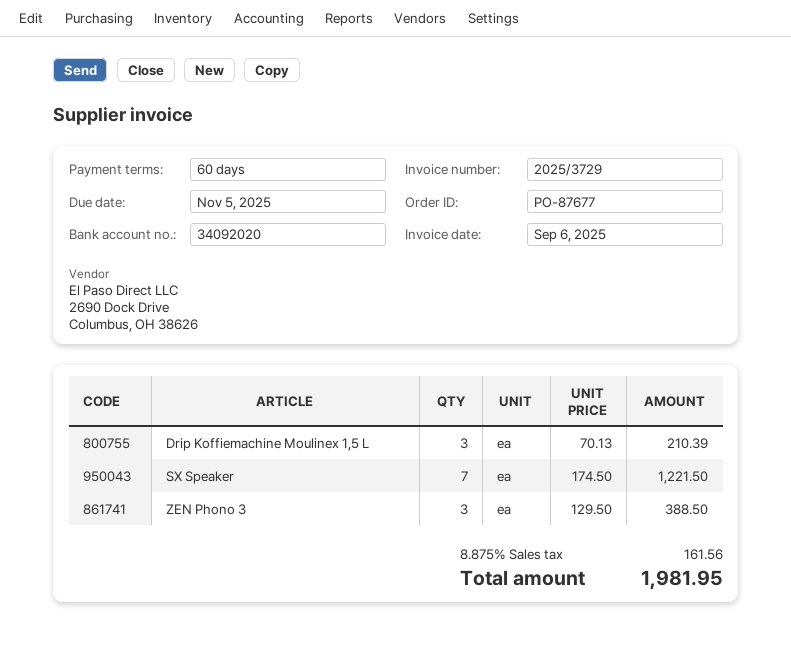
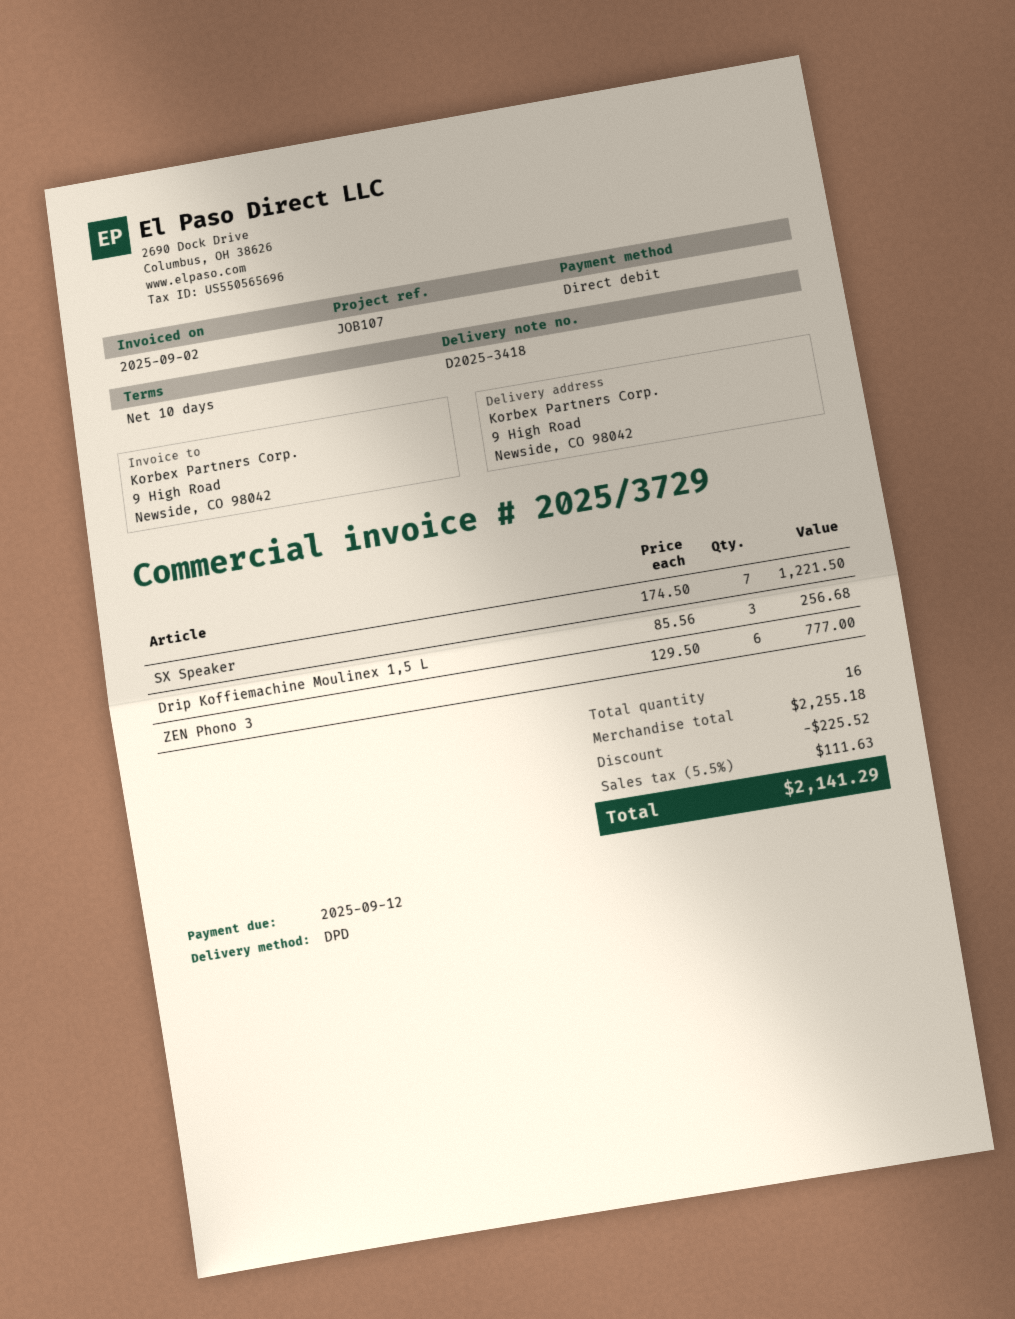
invoice date: 2025-09-06 -> 2025-09-02
payment terms: 60 days -> 10 days
due date: 2025-11-05 -> 2025-09-12
Drip Koffiemachine Moulinex 1,5 L: 3 x 70.13 = 210.39 -> 3 x 85.56 = 256.68
ZEN Phono 3: 3 x 129.50 = 388.50 -> 6 x 129.50 = 777.00
discount: none -> 225.52
tax: 8.875% = 161.56 -> 5.5% = 111.63
total: 1981.95 -> 2141.29

